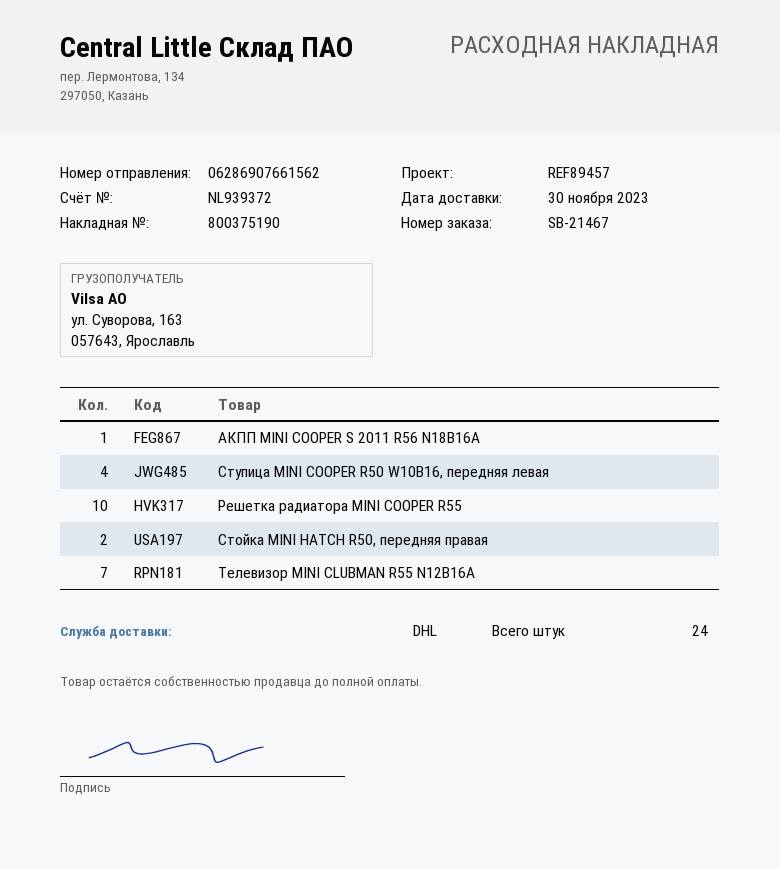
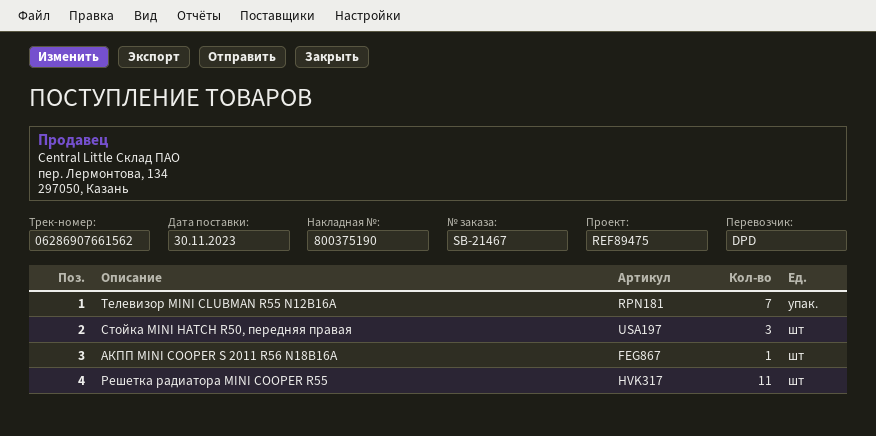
reference: REF89457 -> REF89475
shipping method: DHL -> DPD
Ступица MINI COOPER R50 W10B16, передняя левая: 4 -> none
Решетка радиатора MINI COOPER R55: 10 -> 11
Стойка MINI HATCH R50, передняя правая: 2 -> 3

